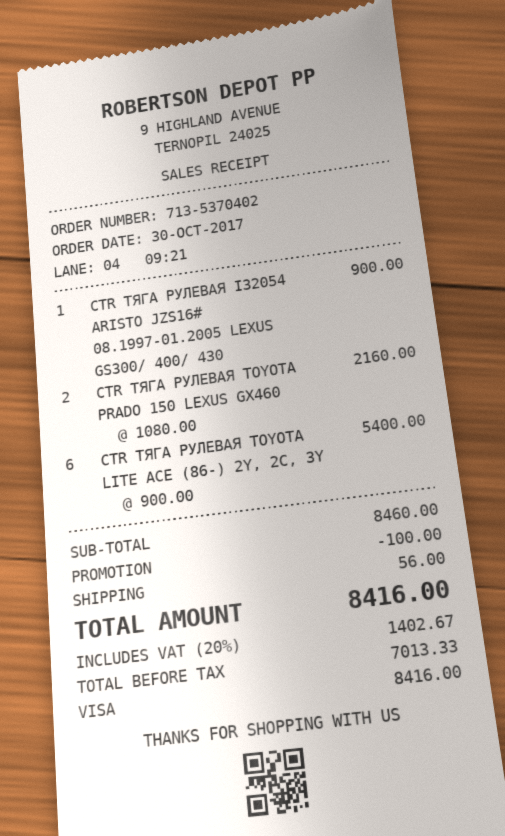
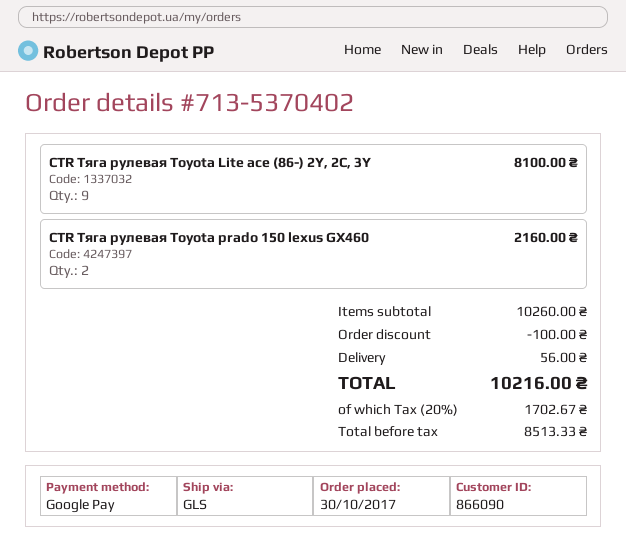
payment method: Visa -> Google Pay
CTR ТЯГА РУЛЕВАЯ I32054 ARISTO JZS16# 08.1997-01.2005 LEXUS GS300/ 400/ 430: 1 for 900.00 -> none
CTR ТЯГА РУЛЕВАЯ TOYOTA LITE ACE (86-) 2Y, 2C, 3Y: 6 for 5400.00 -> 9 for 8100.00
subtotal: 8460.00 -> 10260.00
net: 7013.33 -> 8513.33
tax: 20% = 1402.67 -> 20% = 1702.67
total: 8416.00 -> 10216.00

